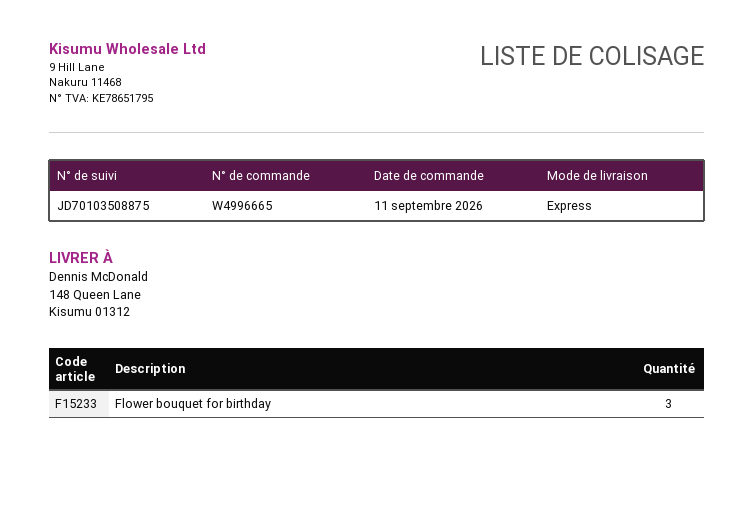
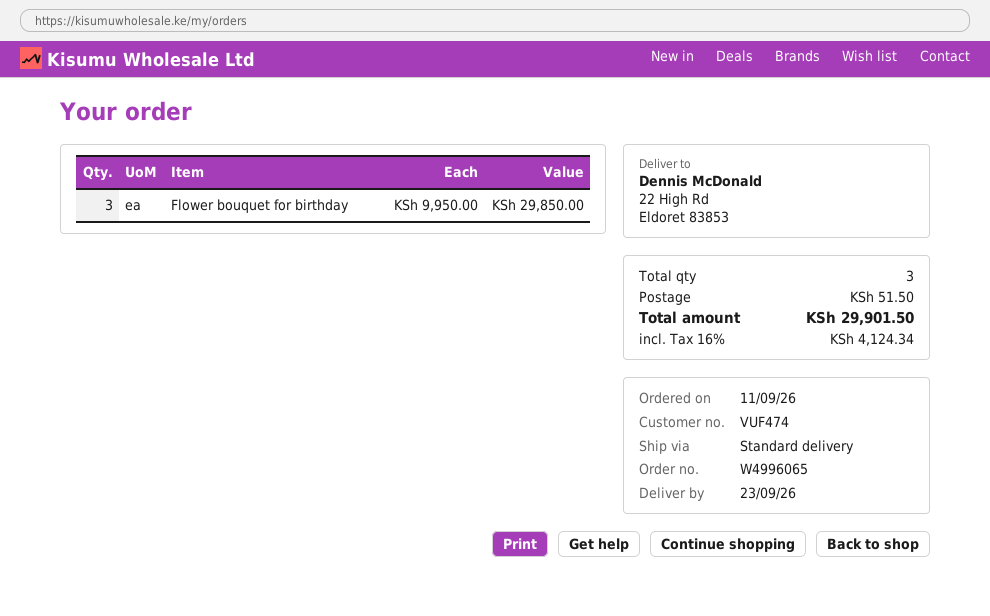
order number: W4996665 -> W4996065
shipping method: express -> standard
ship to: 148 Queen Lane, Kisumu 01312 -> 22 High Rd, Eldoret 83853

